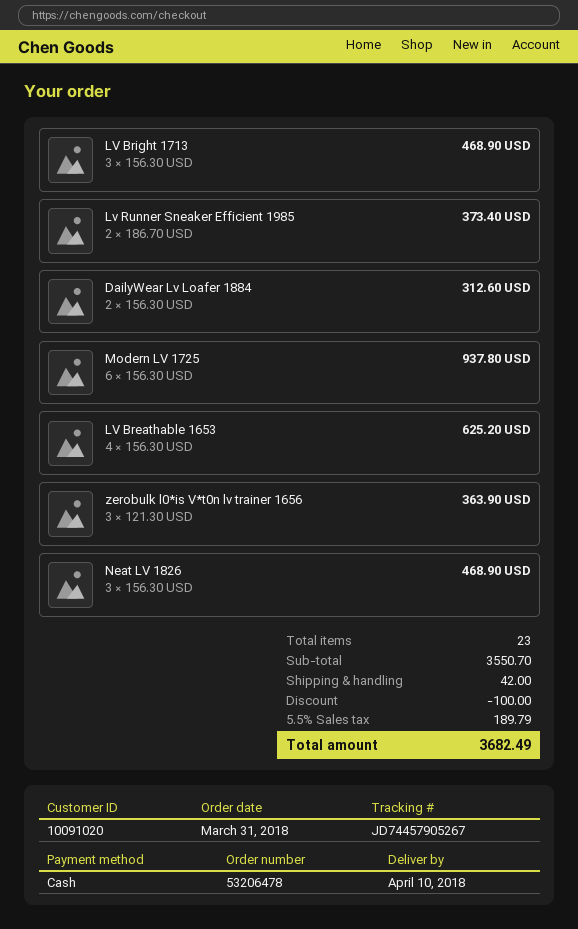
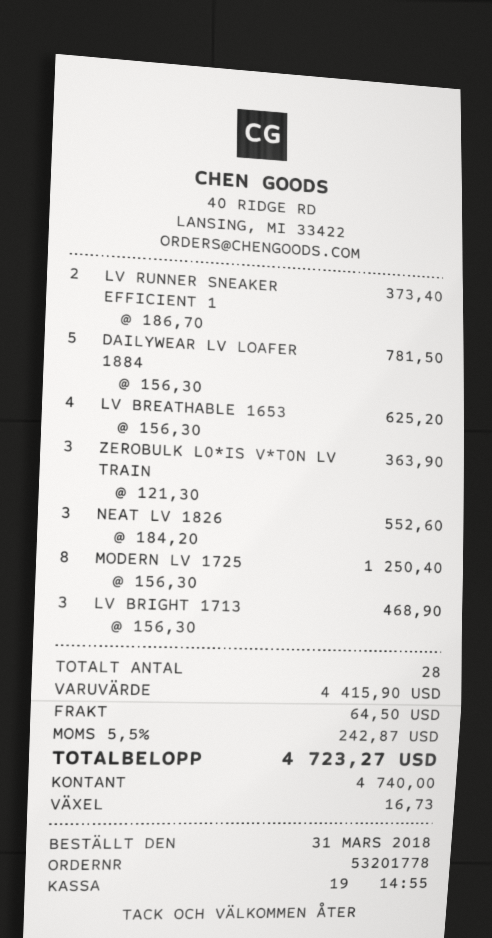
order number: 53206478 -> 53201778
DailyWear Lv Loafer 1884: 2 x 156.30 = 312.60 -> 5 x 156.30 = 781.50
Modern LV 1725: 6 x 156.30 = 937.80 -> 8 x 156.30 = 1250.40
Neat LV 1826: 3 x 156.30 = 468.90 -> 3 x 184.20 = 552.60
total quantity: 23 -> 28
subtotal: 3550.70 -> 4415.90
discount: 100.00 -> none
shipping: 42.00 -> 64.50
tax: 5.5% = 189.79 -> 5.5% = 242.87
total: 3682.49 -> 4723.27

